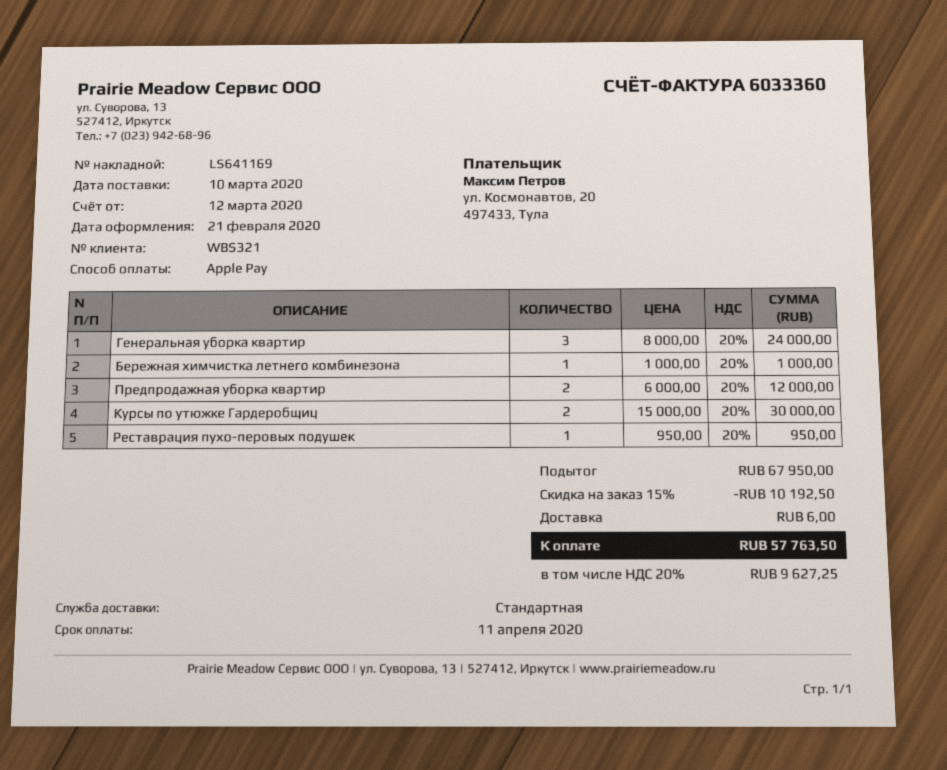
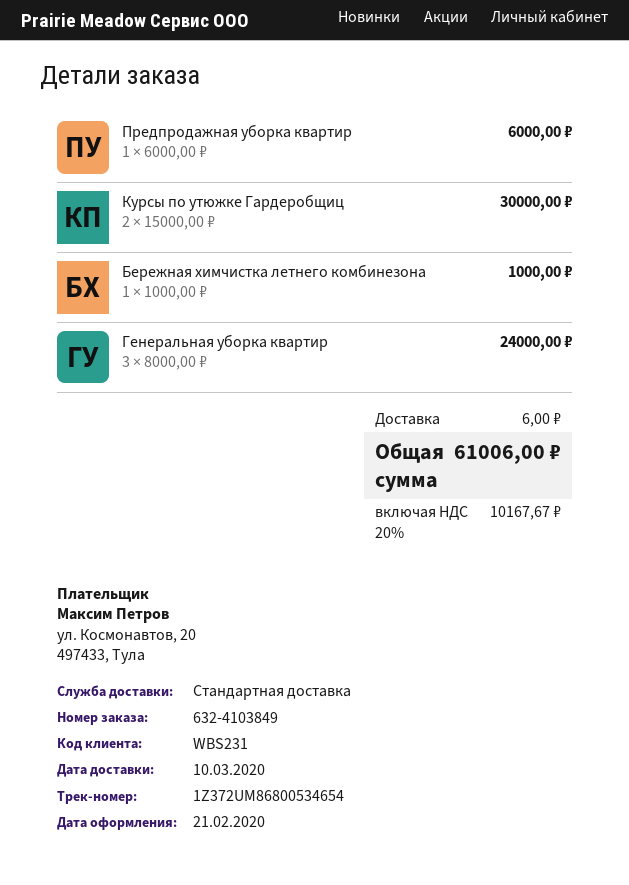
customer number: WBS321 -> WBS231
Предпродажная уборка квартир: 2 x 6000.00 = 12000.00 -> 1 x 6000.00 = 6000.00
Реставрация пухо-перовых подушек: 1 x 950.00 = 950.00 -> none
discount: 15% = 10192.50 -> none
tax: 20% = 9627.25 -> 20% = 10167.67
total: 57763.50 -> 61006.00

